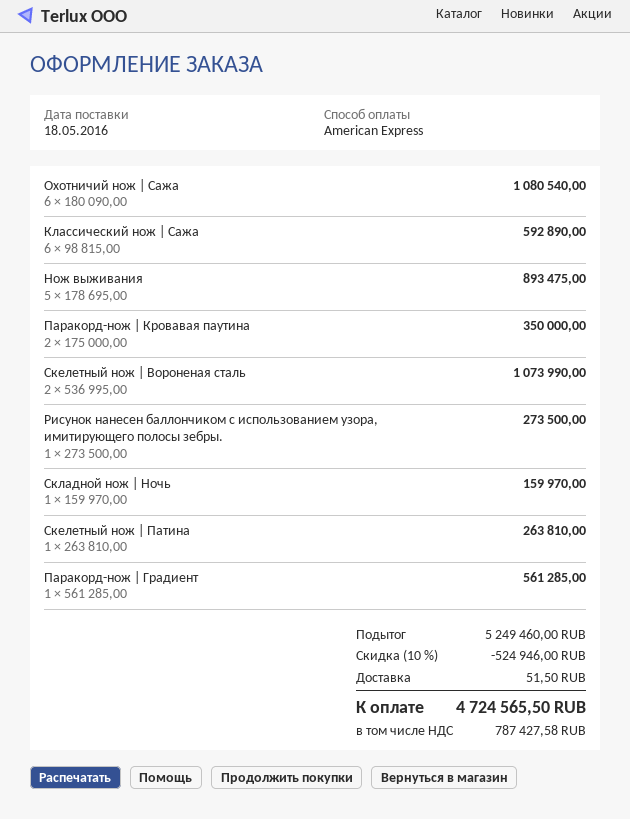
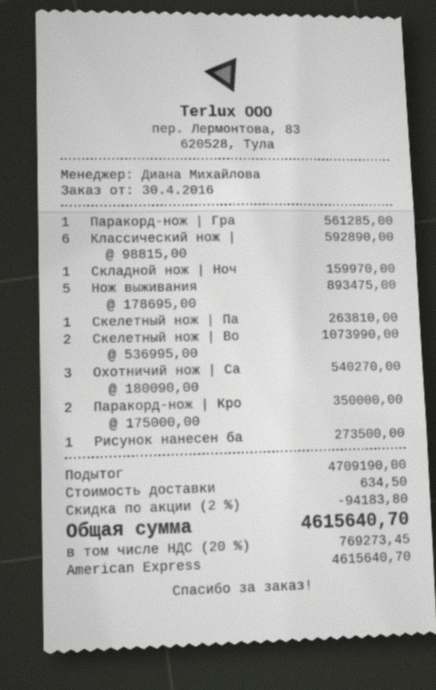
Охотничий нож | Сажа: 6 x 180090.00 = 1080540.00 -> 3 x 180090.00 = 540270.00
subtotal: 5249460.00 -> 4709190.00
discount: 10% = 524946.00 -> 2% = 94183.80
shipping: 51.50 -> 634.50
tax: 787427.58 -> 769273.45
total: 4724565.50 -> 4615640.70

